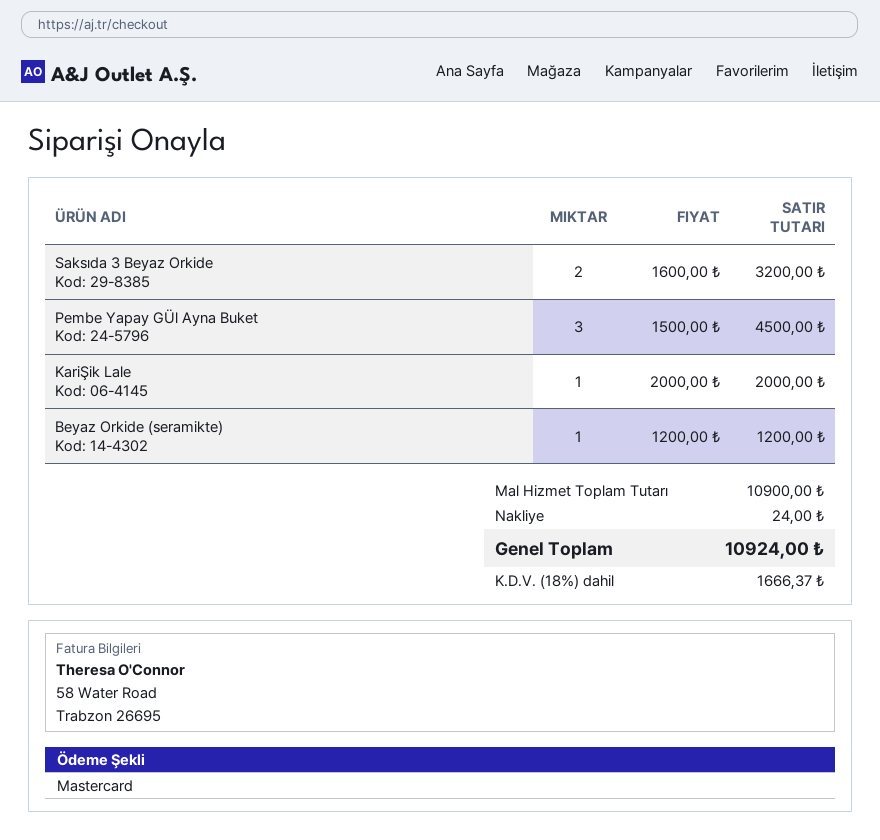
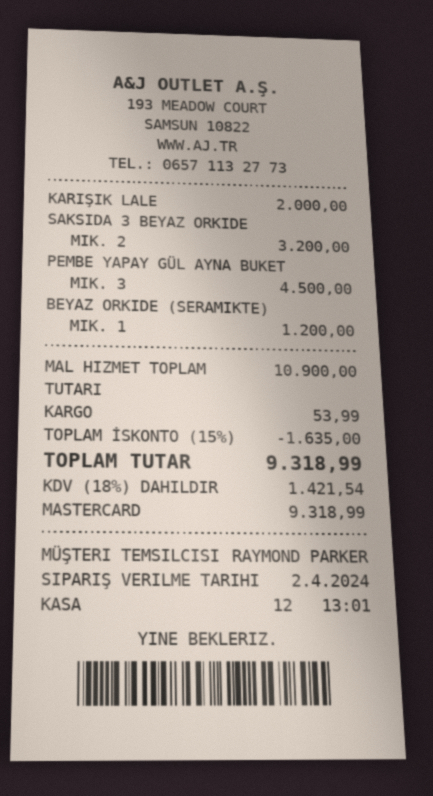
discount: none -> 15% = 1635.00
shipping: 24.00 -> 53.99
tax: 18% = 1666.37 -> 18% = 1421.54
total: 10924.00 -> 9318.99

